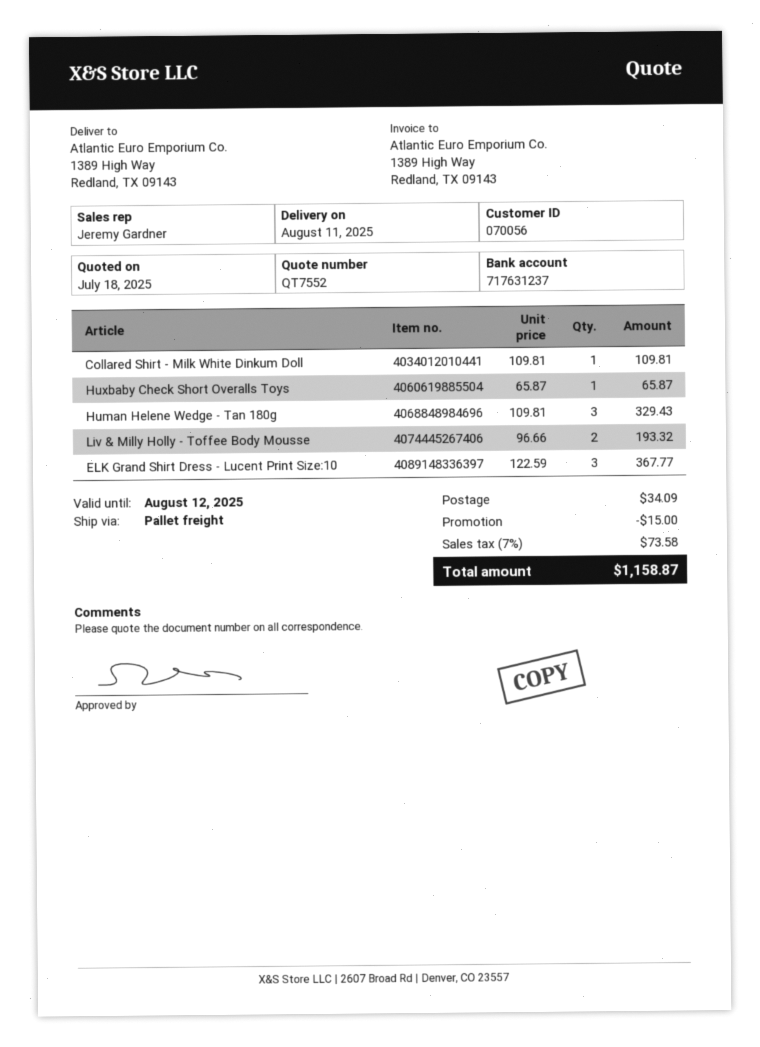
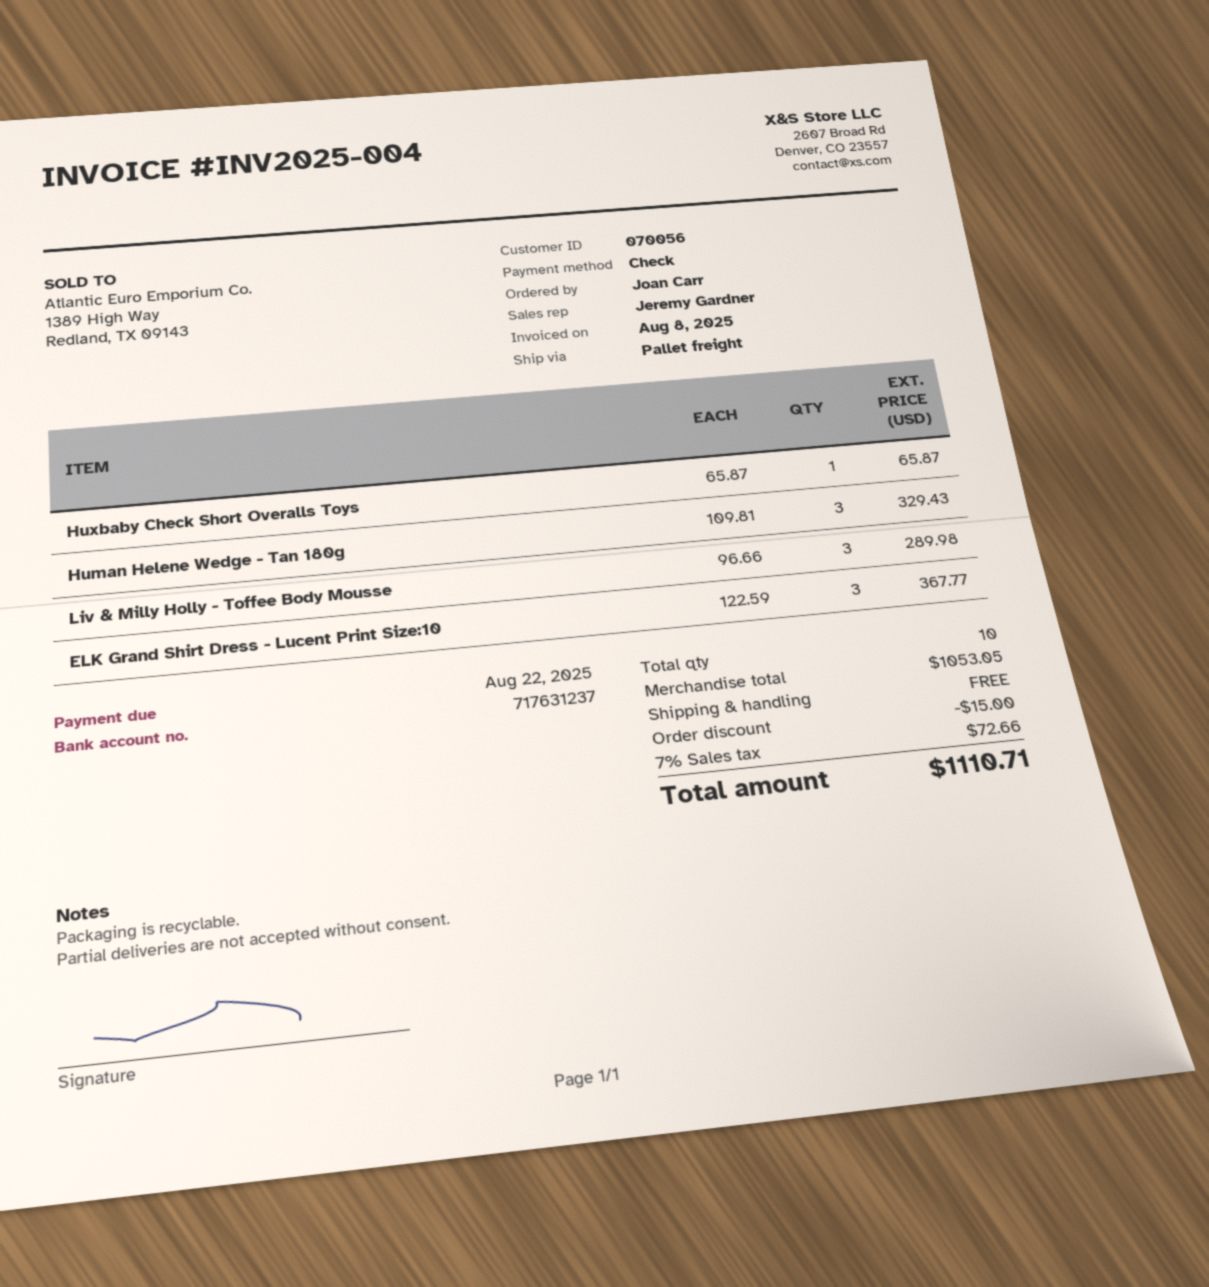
Collared Shirt - Milk White Dinkum Doll: 1 x 109.81 = 109.81 -> none
Liv & Milly Holly - Toffee Body Mousse: 2 x 96.66 = 193.32 -> 3 x 96.66 = 289.98
shipping: 34.09 -> 0.00
tax: 7% = 73.58 -> 7% = 72.66
total: 1158.87 -> 1110.71

